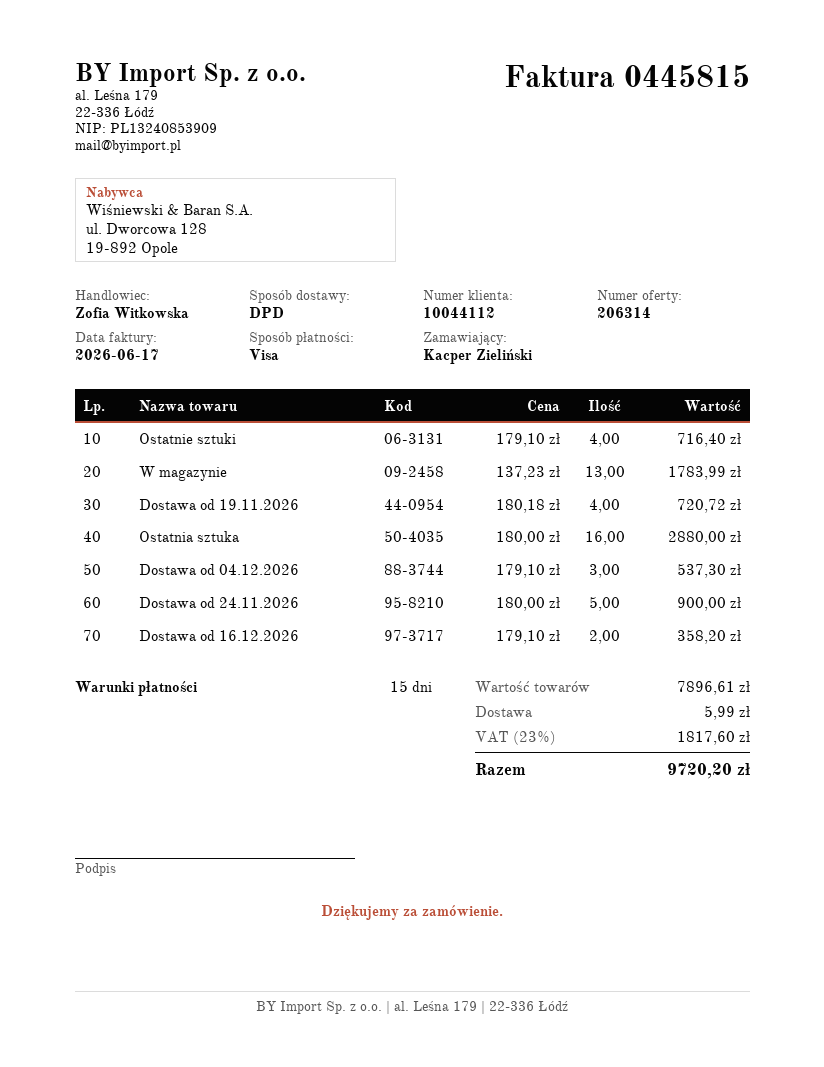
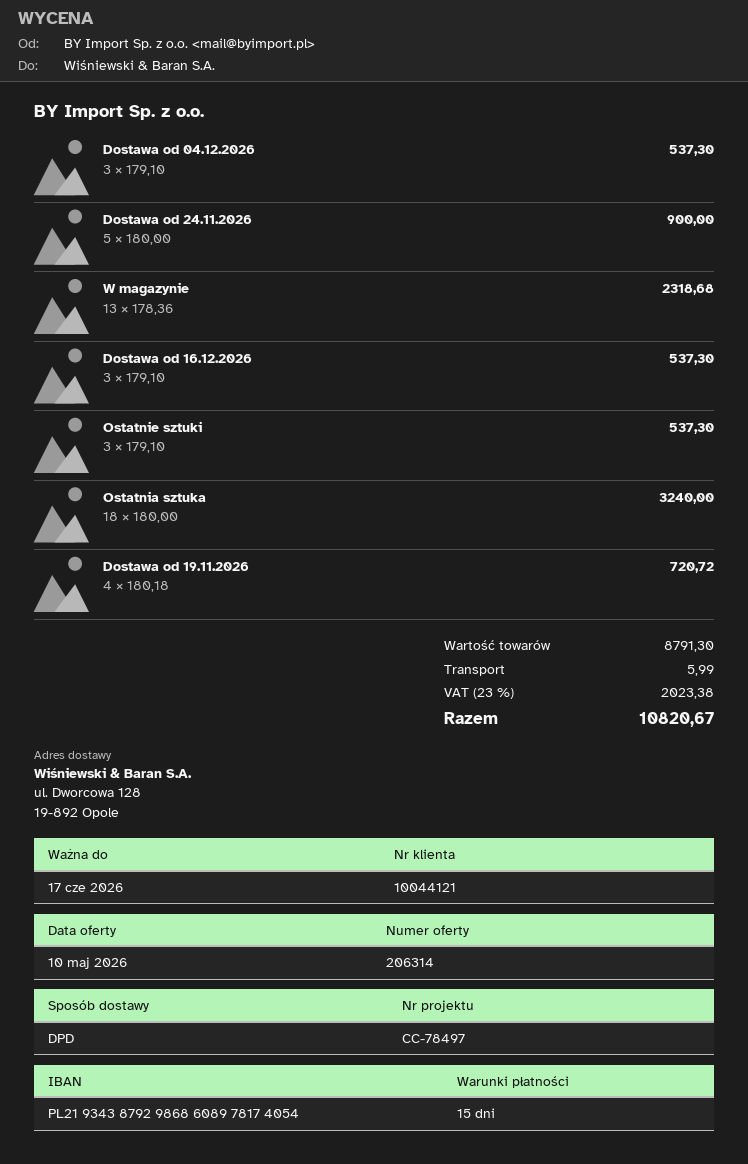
customer number: 10044112 -> 10044121
Ostatnie sztuki: 4 x 179.10 = 716.40 -> 3 x 179.10 = 537.30
W magazynie: 13 x 137.23 = 1783.99 -> 13 x 178.36 = 2318.68
Ostatnia sztuka: 16 x 180.00 = 2880.00 -> 18 x 180.00 = 3240.00
Dostawa od 16.12.2026: 2 x 179.10 = 358.20 -> 3 x 179.10 = 537.30
subtotal: 7896.61 -> 8791.30
tax: 23% = 1817.60 -> 23% = 2023.38
total: 9720.20 -> 10820.67

